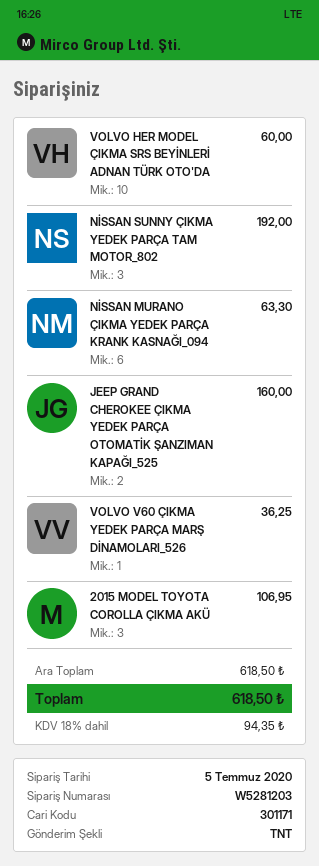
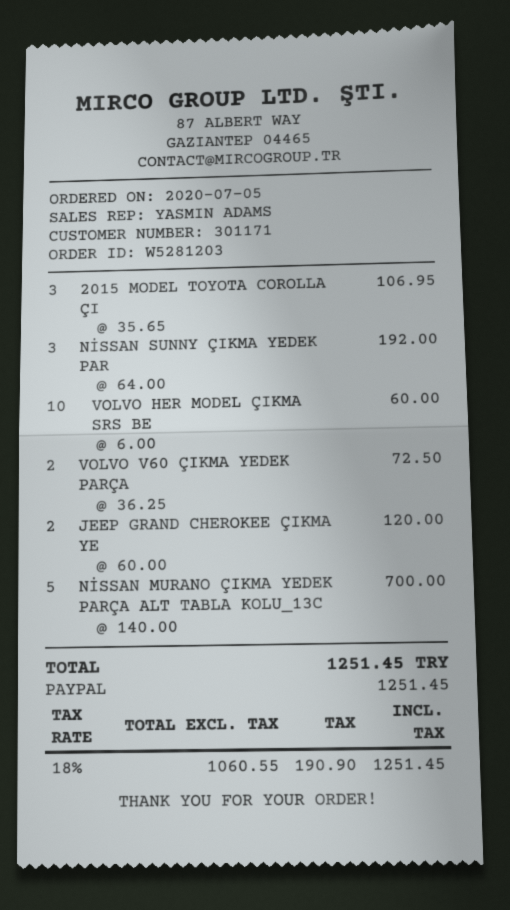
NİSSAN MURANO ÇIKMA YEDEK PARÇA KRANK KASNAĞI_094: 6 for 63.30 -> none
JEEP GRAND CHEROKEE ÇIKMA YEDEK PARÇA OTOMATİK ŞANZIMAN KAPAĞI_525: 2 for 160.00 -> 2 for 120.00
VOLVO V60 ÇIKMA YEDEK PARÇA MARŞ DİNAMOLARI_526: 1 for 36.25 -> 2 for 72.50
NİSSAN MURANO ÇIKMA YEDEK PARÇA ALT TABLA KOLU_13C: none -> 5 for 700.00
tax: 18% = 94.35 -> 18% = 190.90
total: 618.50 -> 1251.45

